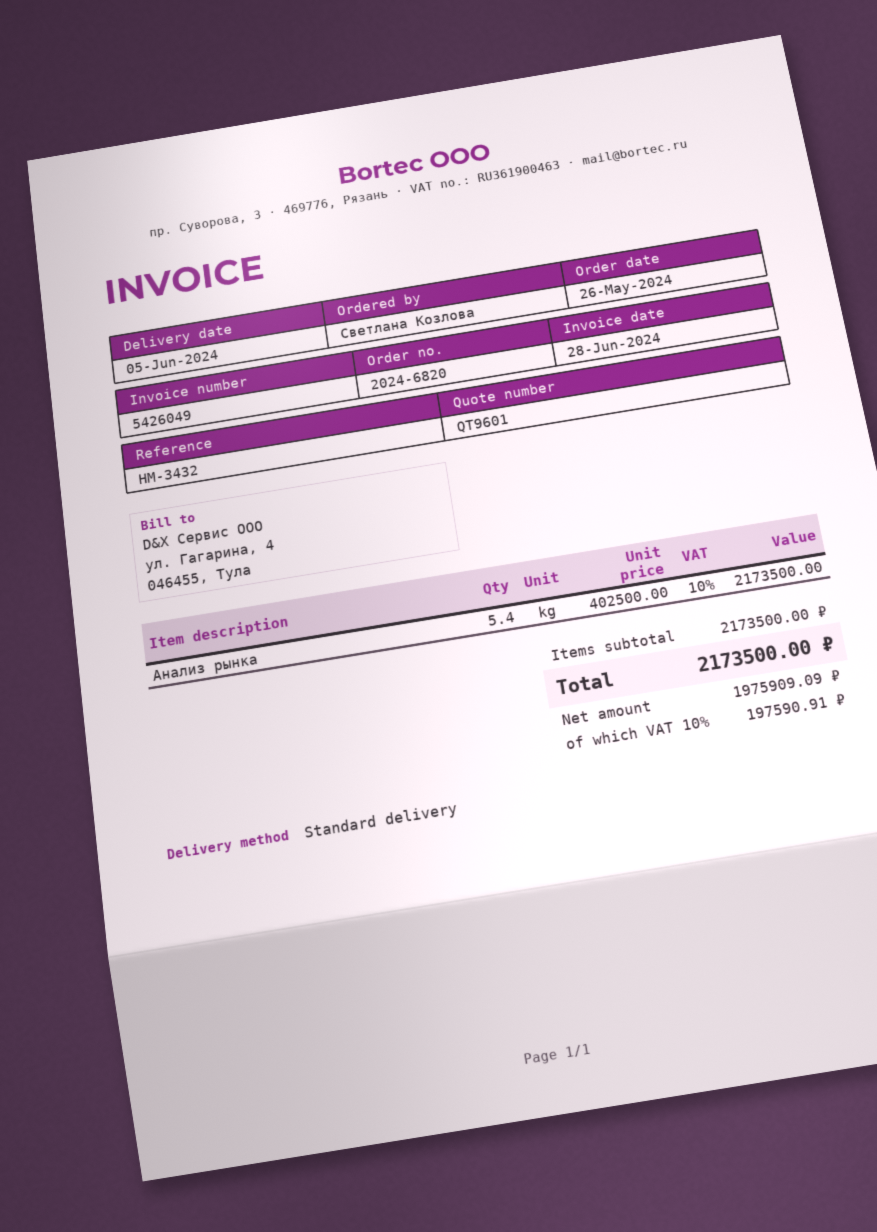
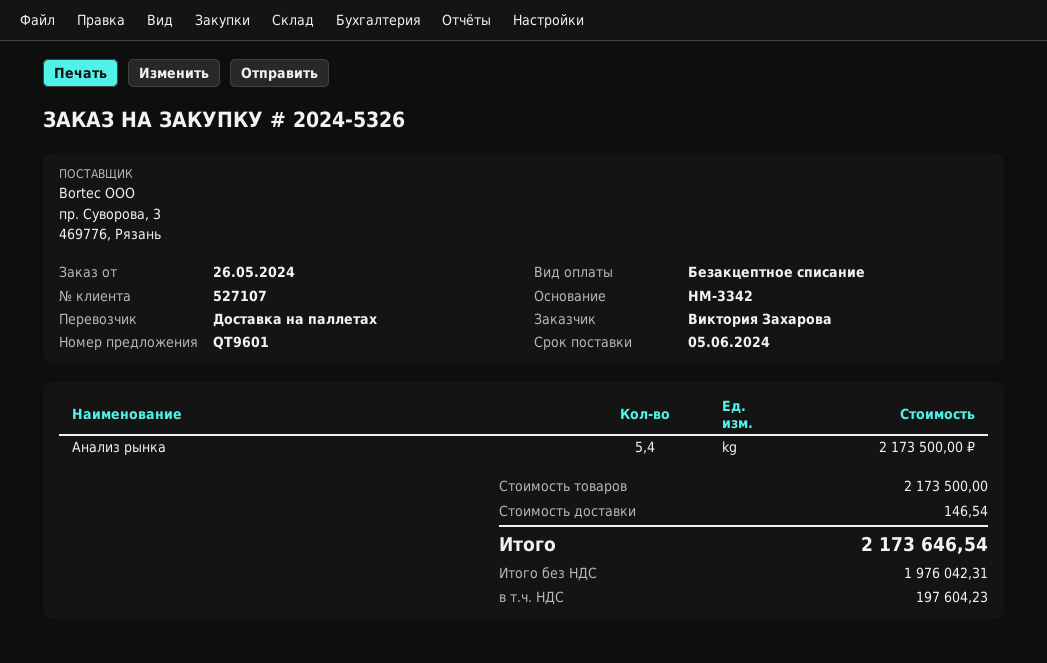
order number: 2024-6820 -> 2024-5326
reference: HM-3432 -> HM-3342
ordered by: Светлана Козлова -> Виктория Захарова
shipping method: standard -> pallet freight
shipping: none -> 146.54
net: 1975909.09 -> 1976042.31
tax: 197590.91 -> 197604.23
total: 2173500.00 -> 2173646.54

